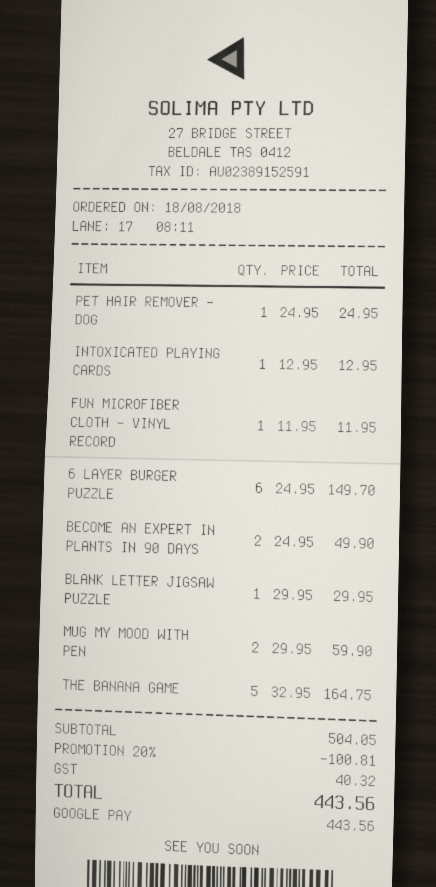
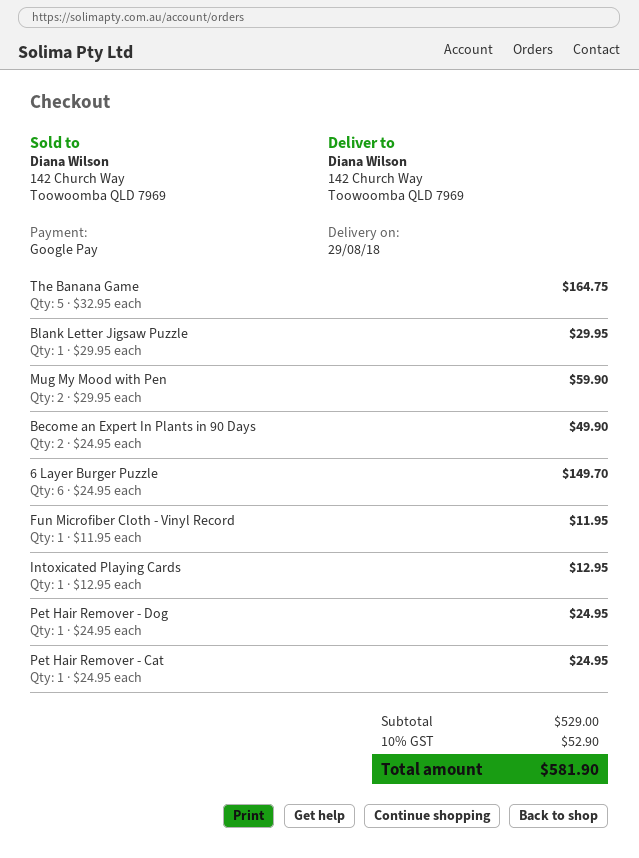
Pet Hair Remover - Cat: none -> 1 x 24.95 = 24.95
subtotal: 504.05 -> 529.00
discount: 20% = 100.81 -> none
tax: 40.32 -> 52.90
total: 443.56 -> 581.90

